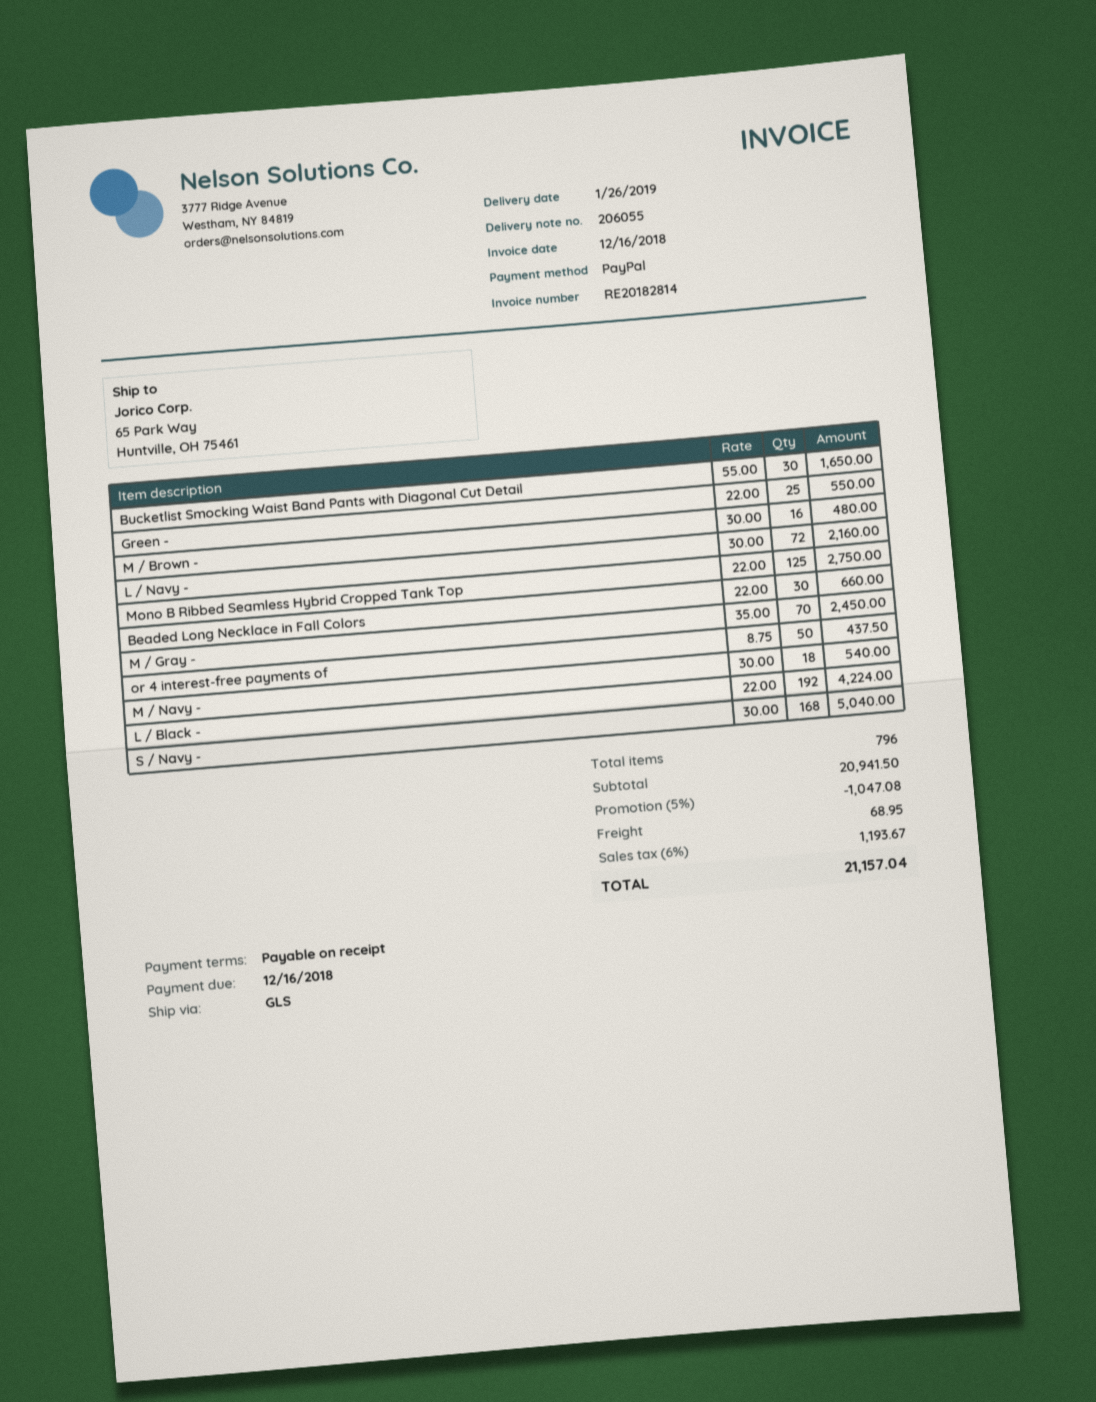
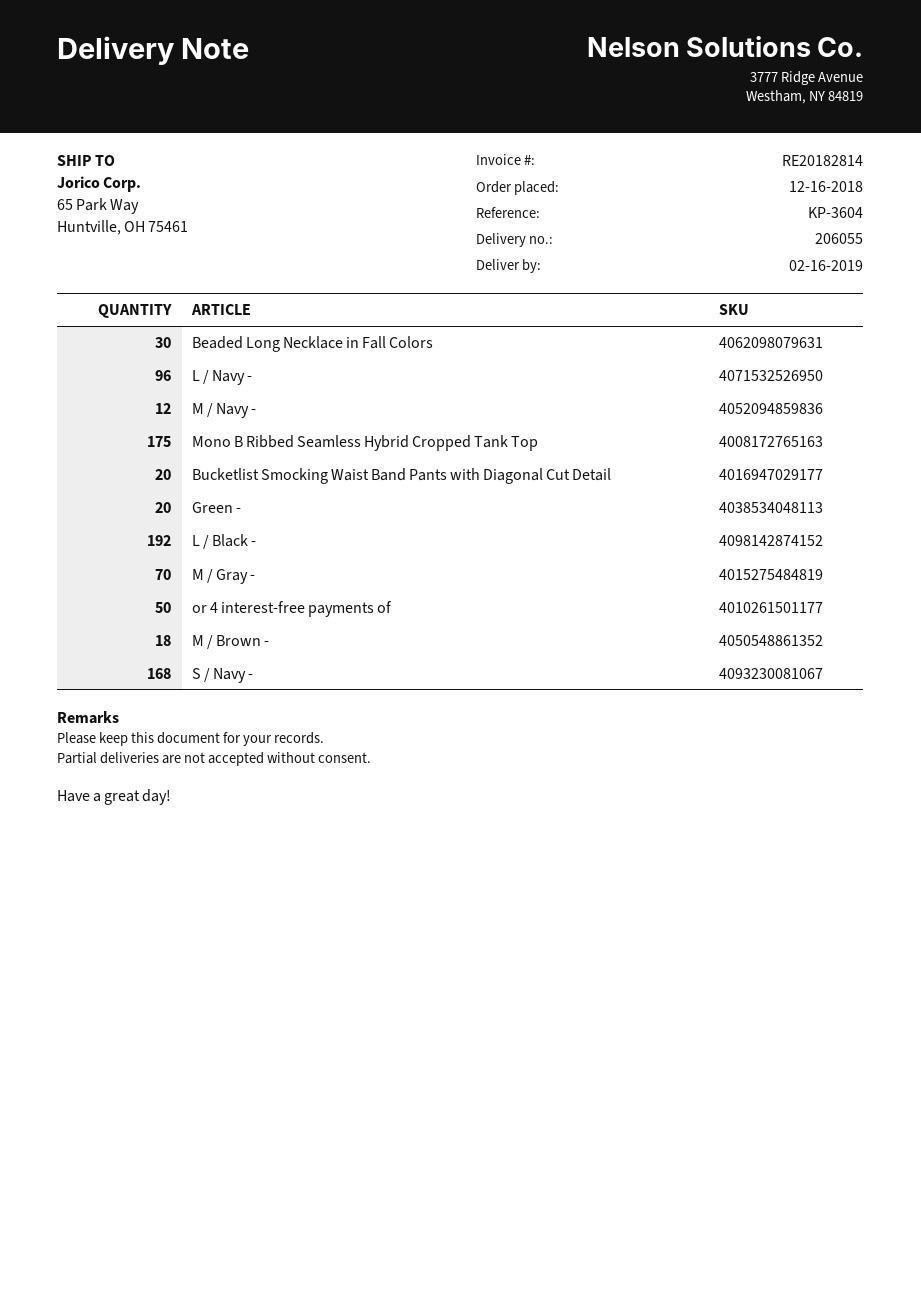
delivery date: 2019-01-26 -> 2019-02-16
Bucketlist Smocking Waist Band Pants with Diagonal Cut Detail: 30 -> 20
Green -: 25 -> 20
M / Brown -: 16 -> 18
L / Navy -: 72 -> 96
Mono B Ribbed Seamless Hybrid Cropped Tank Top: 125 -> 175
M / Navy -: 18 -> 12

